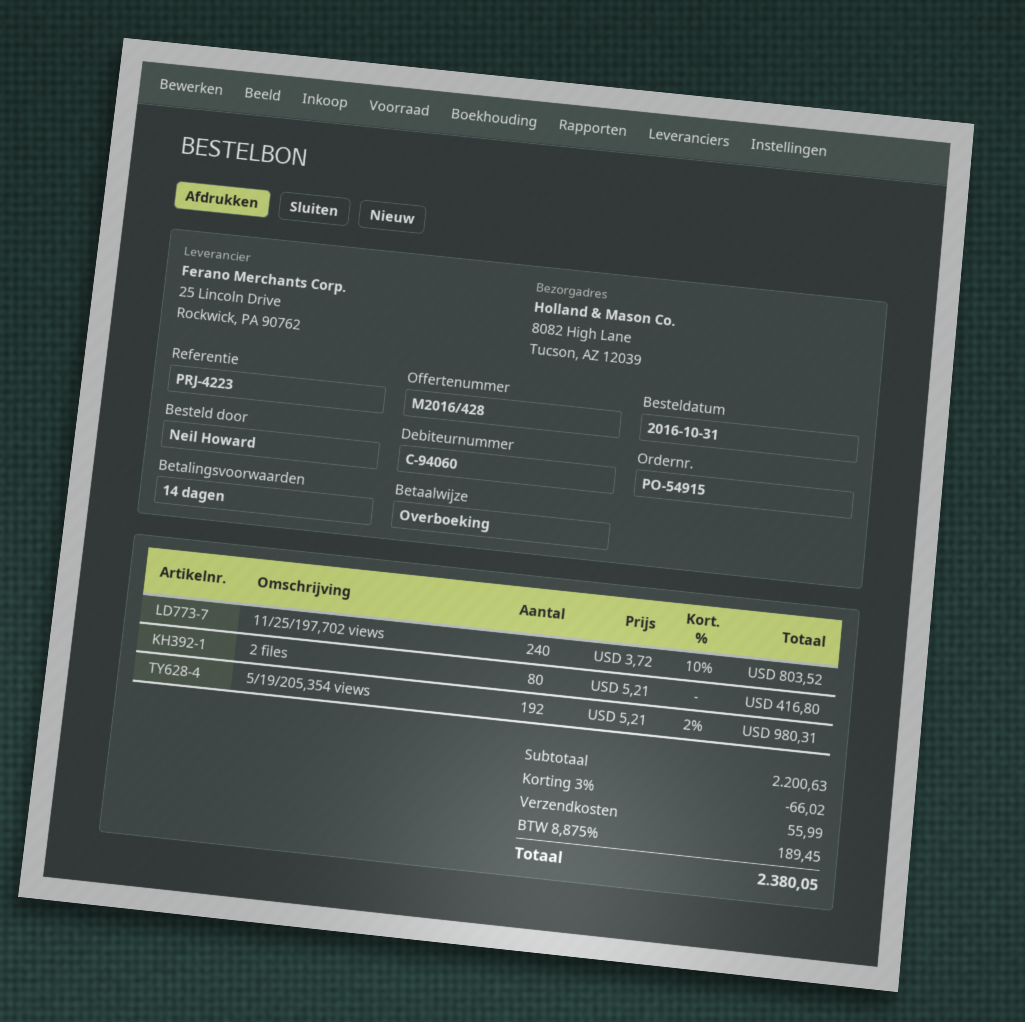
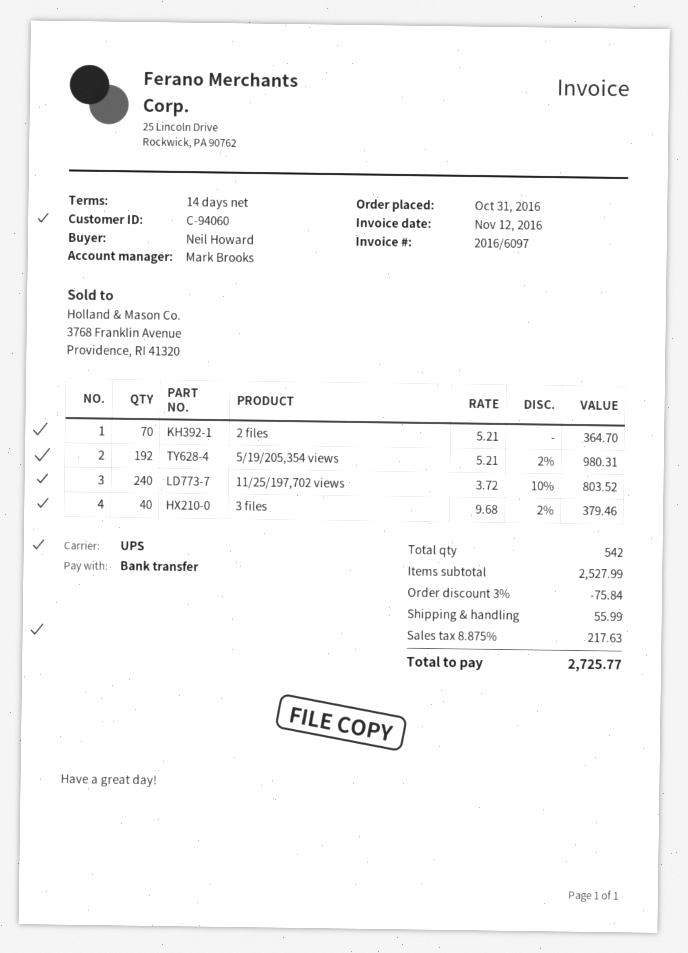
2 files: 80 x 5.21 = 416.80 -> 70 x 5.21 = 364.70
3 files: none -> 40 x 9.68 - 2% = 379.46
subtotal: 2200.63 -> 2527.99
discount: 3% = 66.02 -> 3% = 75.84
tax: 8.875% = 189.45 -> 8.875% = 217.63
total: 2380.05 -> 2725.77

